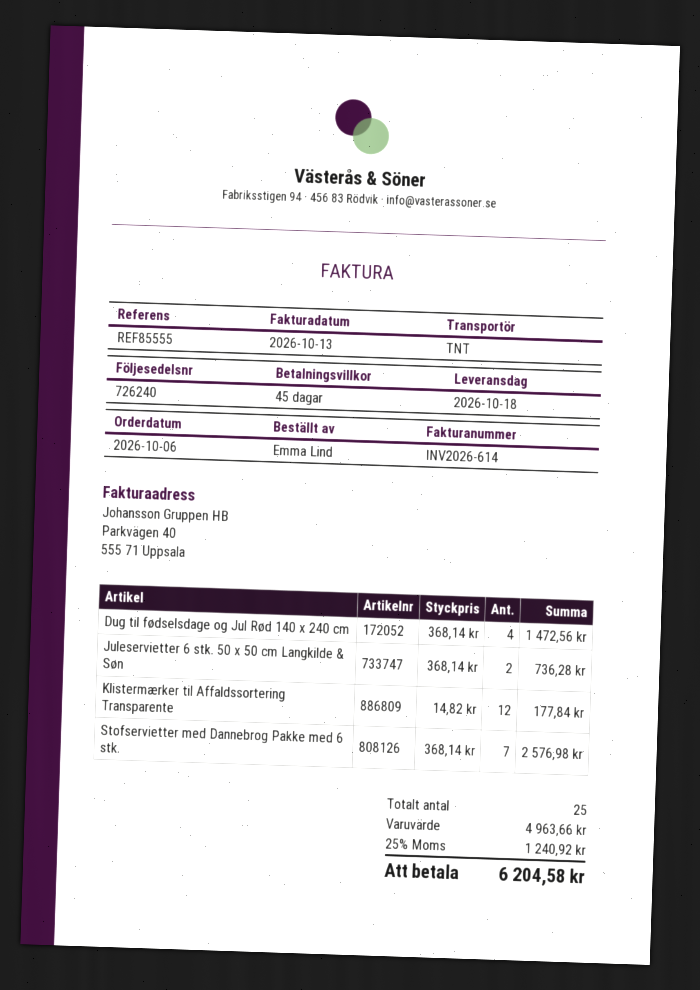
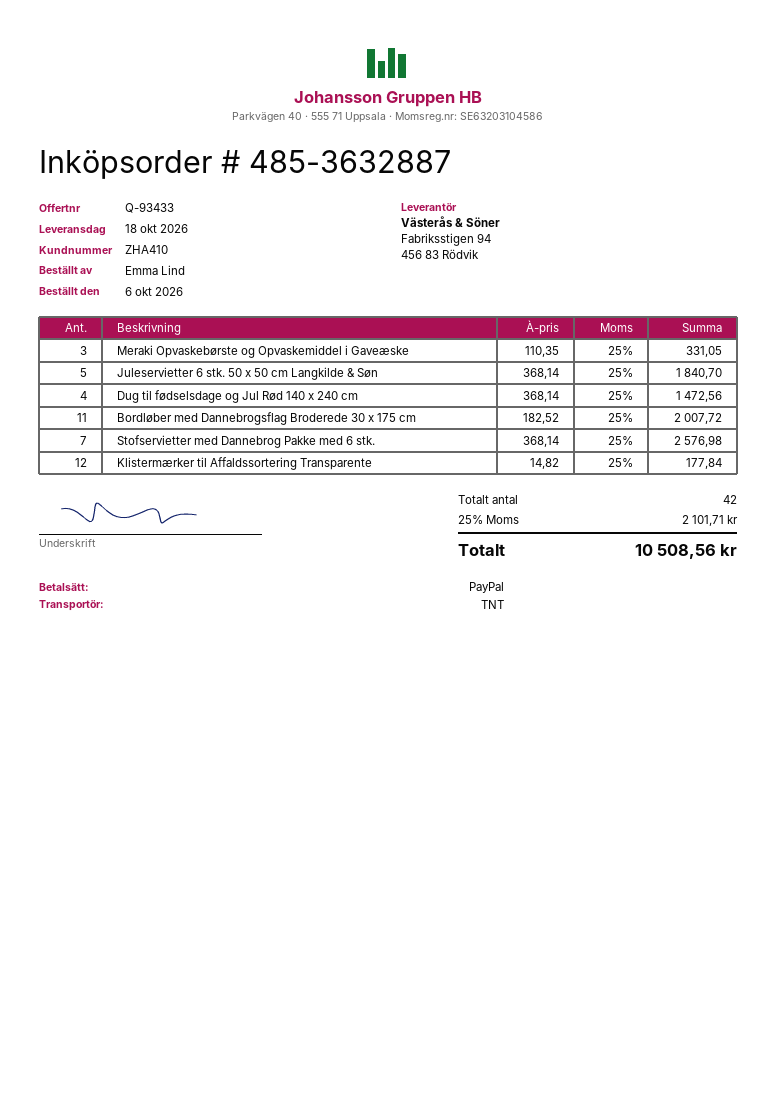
Juleservietter 6 stk. 50 x 50 cm Langkilde & Søn: 2 x 368.14 = 736.28 -> 5 x 368.14 = 1840.70
Meraki Opvaskebørste og Opvaskemiddel i Gaveæske: none -> 3 x 110.35 = 331.05
Bordløber med Dannebrogsflag Broderede 30 x 175 cm: none -> 11 x 182.52 = 2007.72
total quantity: 25 -> 42
tax: 25% = 1240.92 -> 25% = 2101.71
total: 6204.58 -> 10508.56

